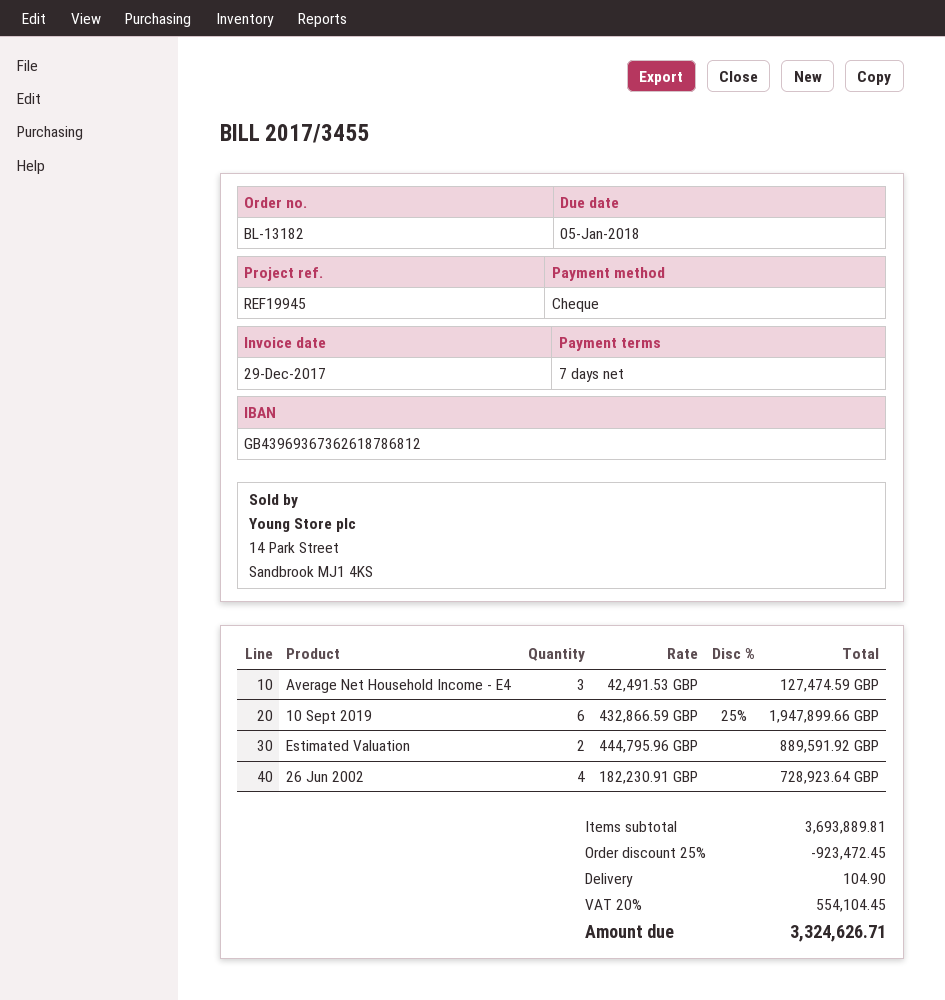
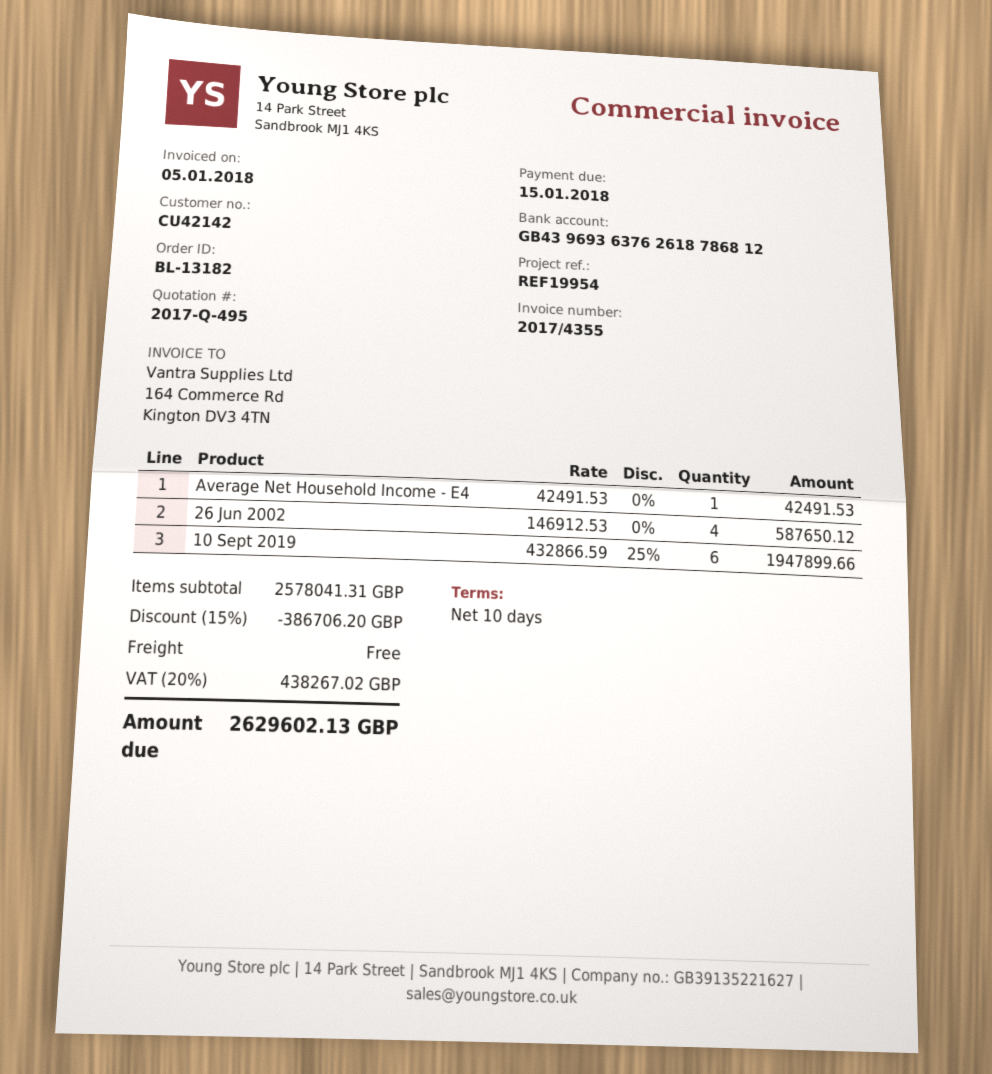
invoice number: 2017/3455 -> 2017/4355
invoice date: 2017-12-29 -> 2018-01-05
payment terms: 7 days -> 10 days
due date: 2018-01-05 -> 2018-01-15
reference: REF19945 -> REF19954
bank account: GB43969367362618786812 -> GB43969363762618786812
Average Net Household Income - E4: 3 x 42491.53 = 127474.59 -> 1 x 42491.53 = 42491.53
Estimated Valuation: 2 x 444795.96 = 889591.92 -> none
26 Jun 2002: 4 x 182230.91 = 728923.64 -> 4 x 146912.53 = 587650.12
subtotal: 3693889.81 -> 2578041.31
discount: 25% = 923472.45 -> 15% = 386706.20
shipping: 104.90 -> 0.00
tax: 20% = 554104.45 -> 20% = 438267.02
total: 3324626.71 -> 2629602.13

